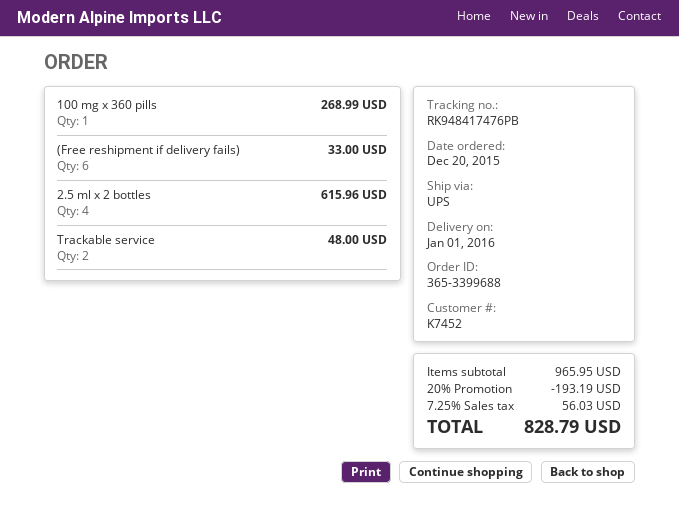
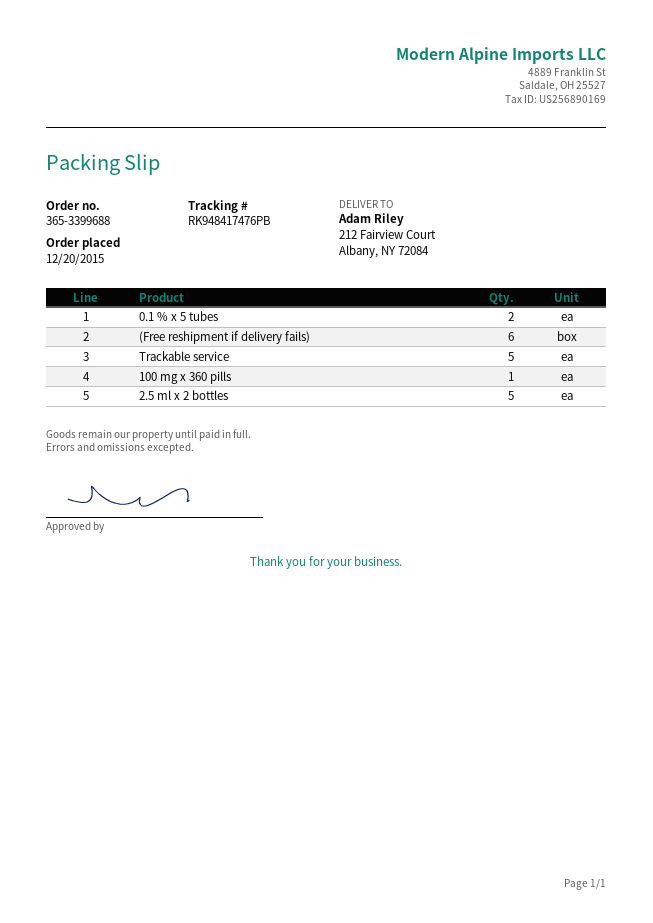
2.5 ml x 2 bottles: 4 -> 5
Trackable service: 2 -> 5
0.1 % x 5 tubes: none -> 2

